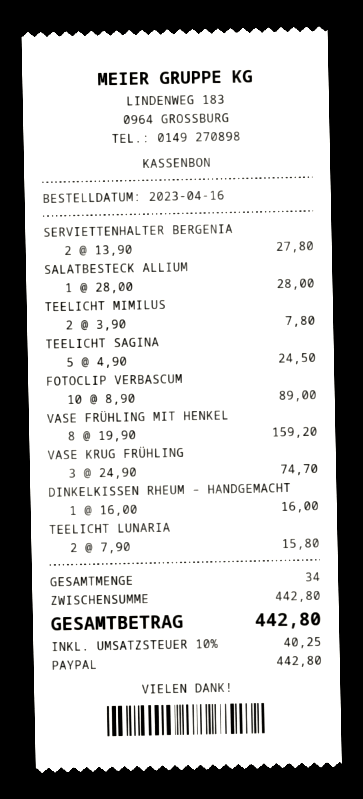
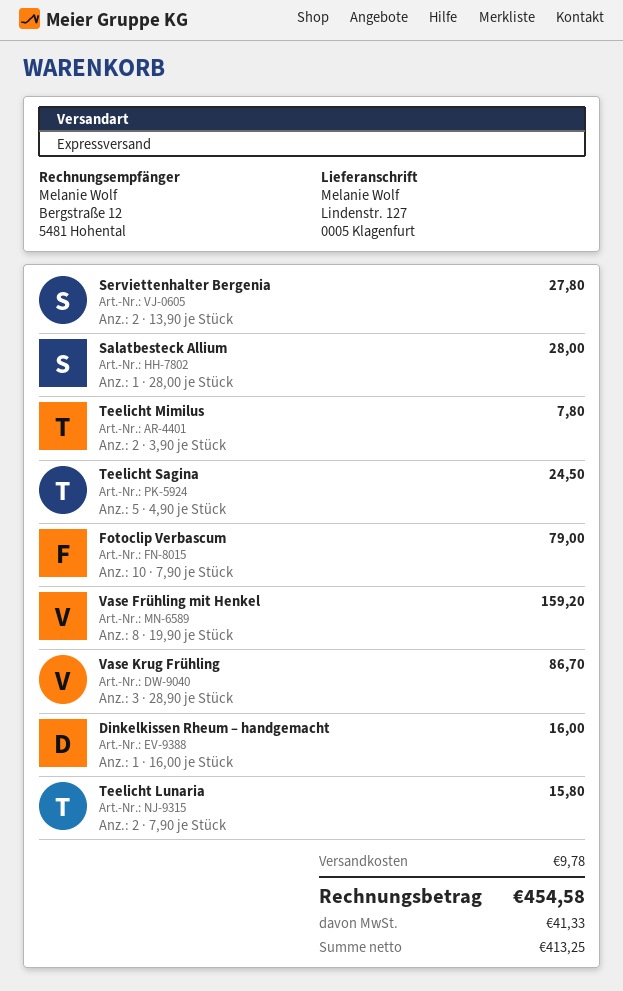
FOTOCLIP VERBASCUM: 10 x 8.90 = 89.00 -> 10 x 7.90 = 79.00
VASE KRUG FRÜHLING: 3 x 24.90 = 74.70 -> 3 x 28.90 = 86.70
shipping: none -> 9.78
tax: 40.25 -> 41.33
total: 442.80 -> 454.58

